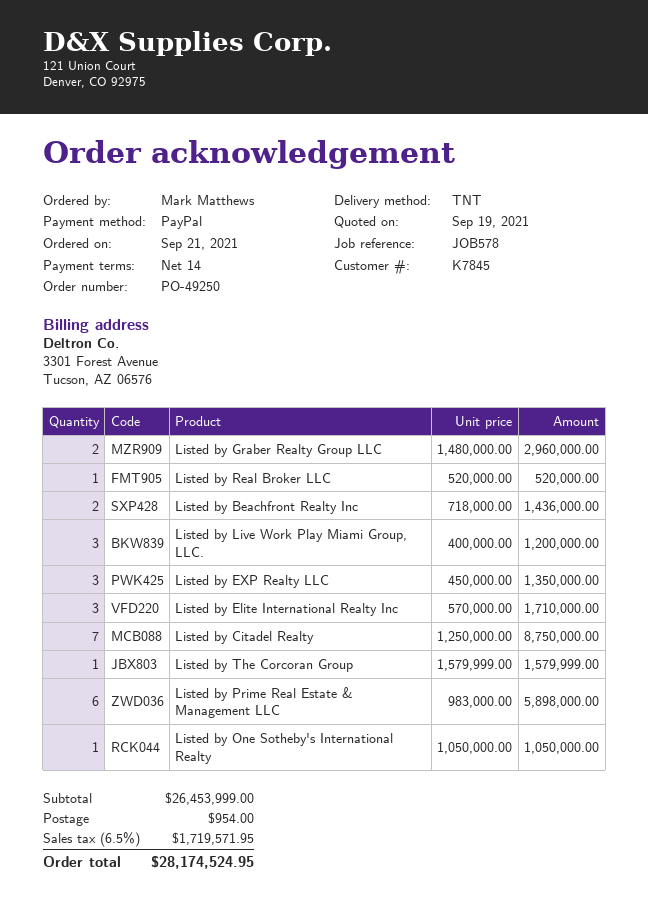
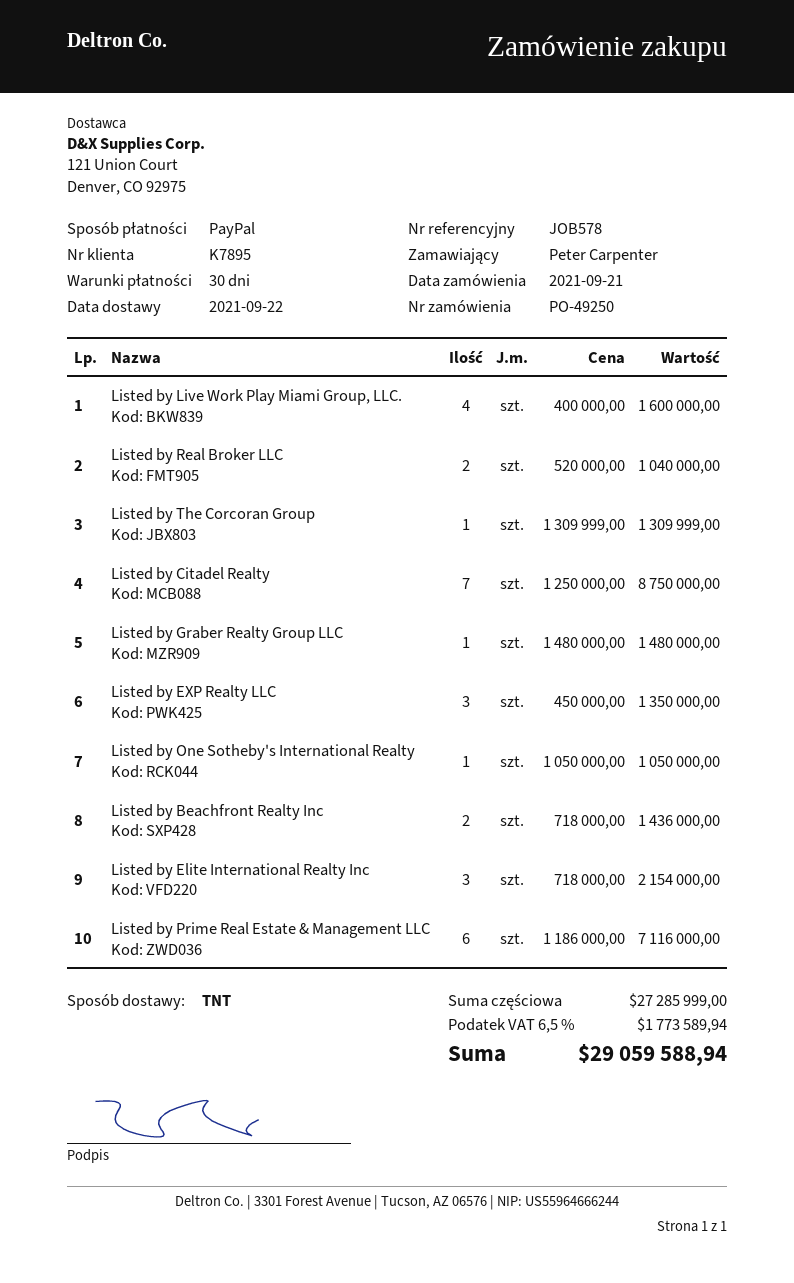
payment terms: 14 days -> 30 days
customer number: K7845 -> K7895
ordered by: Mark Matthews -> Peter Carpenter
Listed by Graber Realty Group LLC: 2 x 1480000.00 = 2960000.00 -> 1 x 1480000.00 = 1480000.00
Listed by Real Broker LLC: 1 x 520000.00 = 520000.00 -> 2 x 520000.00 = 1040000.00
Listed by Live Work Play Miami Group, LLC.: 3 x 400000.00 = 1200000.00 -> 4 x 400000.00 = 1600000.00
Listed by Elite International Realty Inc: 3 x 570000.00 = 1710000.00 -> 3 x 718000.00 = 2154000.00
Listed by The Corcoran Group: 1 x 1579999.00 = 1579999.00 -> 1 x 1309999.00 = 1309999.00
Listed by Prime Real Estate & Management LLC: 6 x 983000.00 = 5898000.00 -> 6 x 1186000.00 = 7116000.00
subtotal: 26453999.00 -> 27285999.00
shipping: 954.00 -> none
tax: 6.5% = 1719571.95 -> 6.5% = 1773589.94
total: 28174524.95 -> 29059588.94

